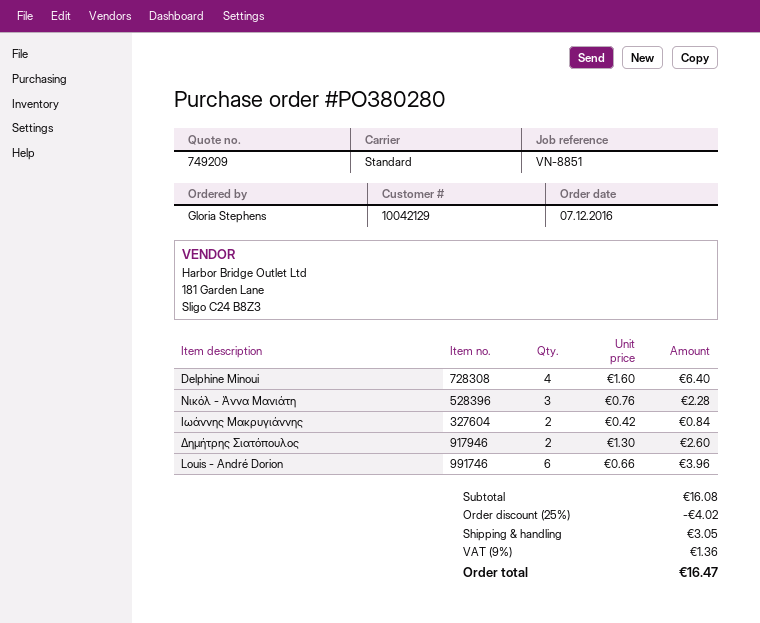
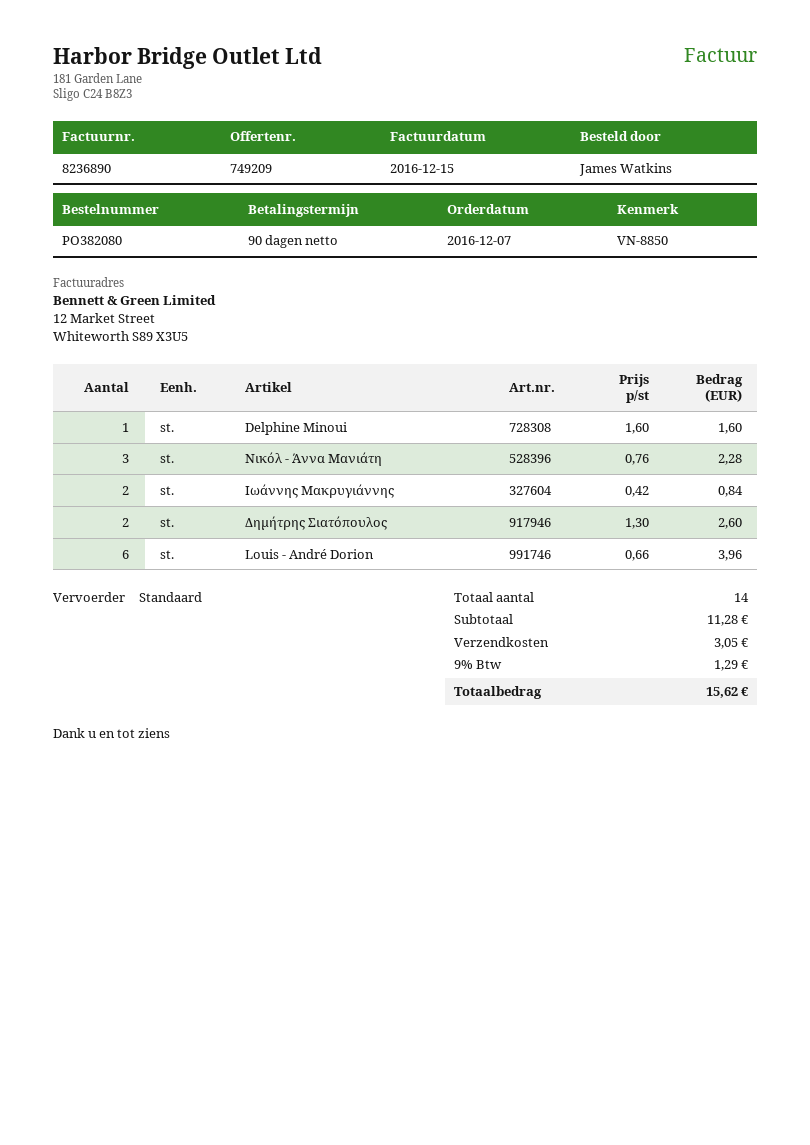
order number: PO380280 -> PO382080
reference: VN-8851 -> VN-8850
ordered by: Gloria Stephens -> James Watkins
Delphine Minoui: 4 x 1.60 = 6.40 -> 1 x 1.60 = 1.60
subtotal: 16.08 -> 11.28
discount: 25% = 4.02 -> none
tax: 9% = 1.36 -> 9% = 1.29
total: 16.47 -> 15.62

